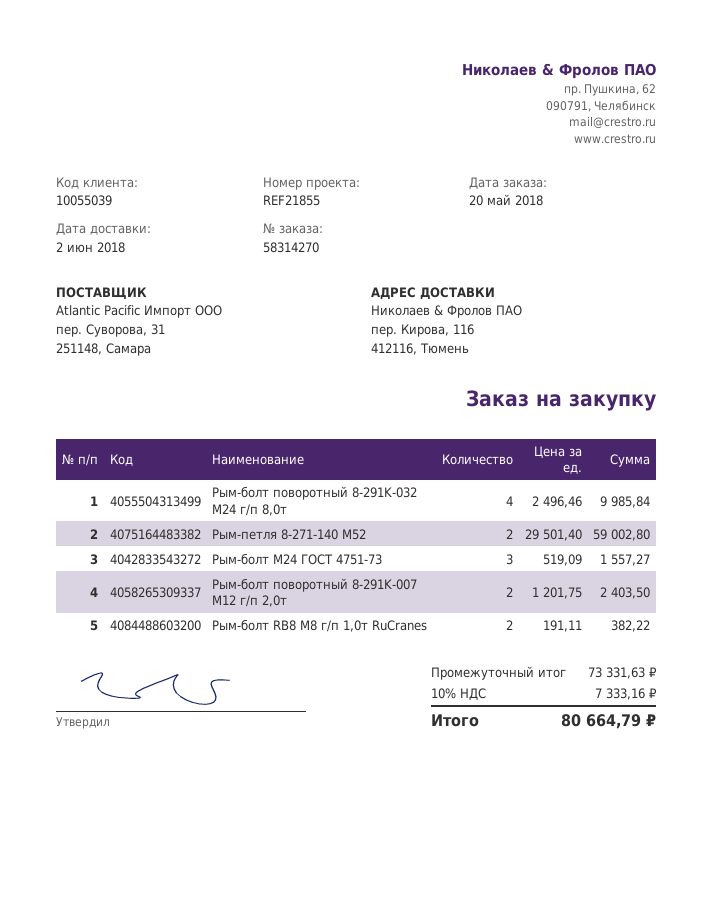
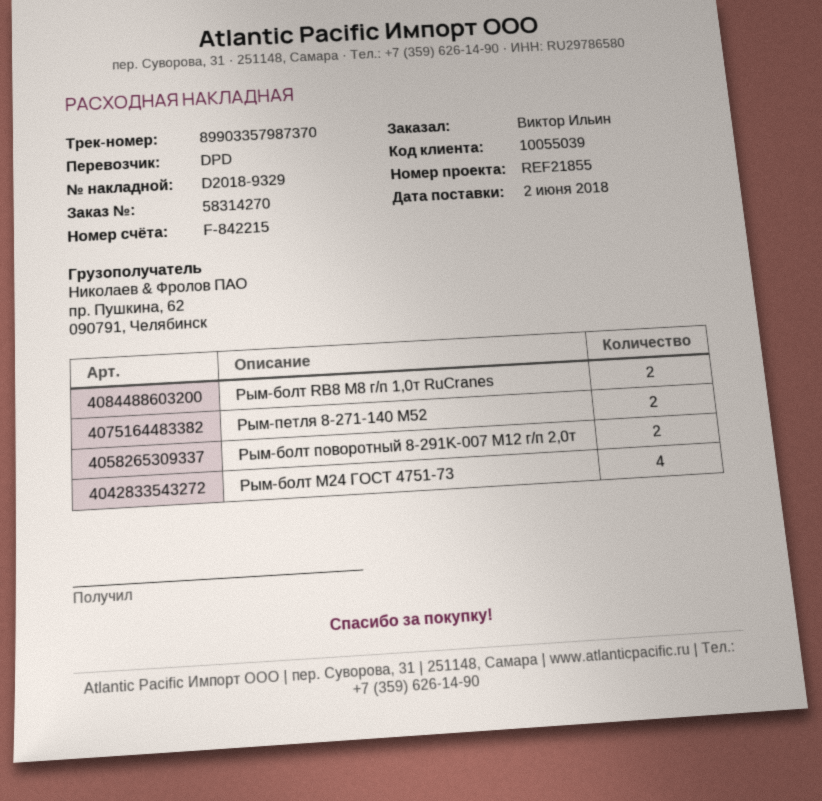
ship to: пер. Кирова, 116, 412116, Тюмень -> пр. Пушкина, 62, 090791, Челябинск
Рым-болт поворотный 8-291K-032 М24 г/п 8,0т: 4 -> none
Рым-болт М24 ГОСТ 4751-73: 3 -> 4

